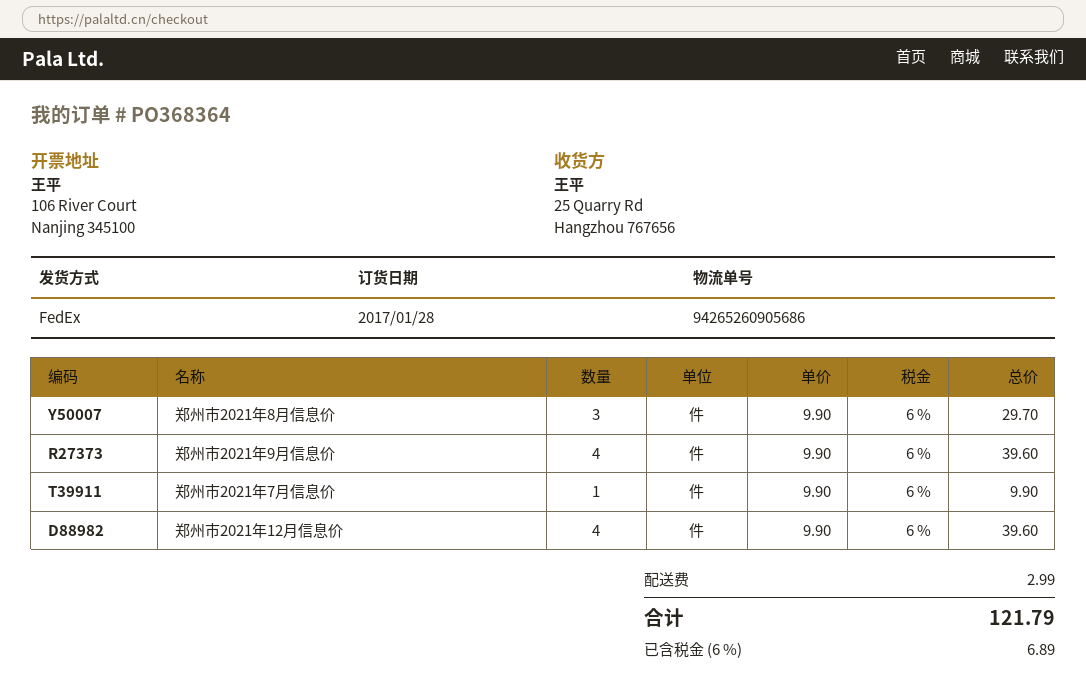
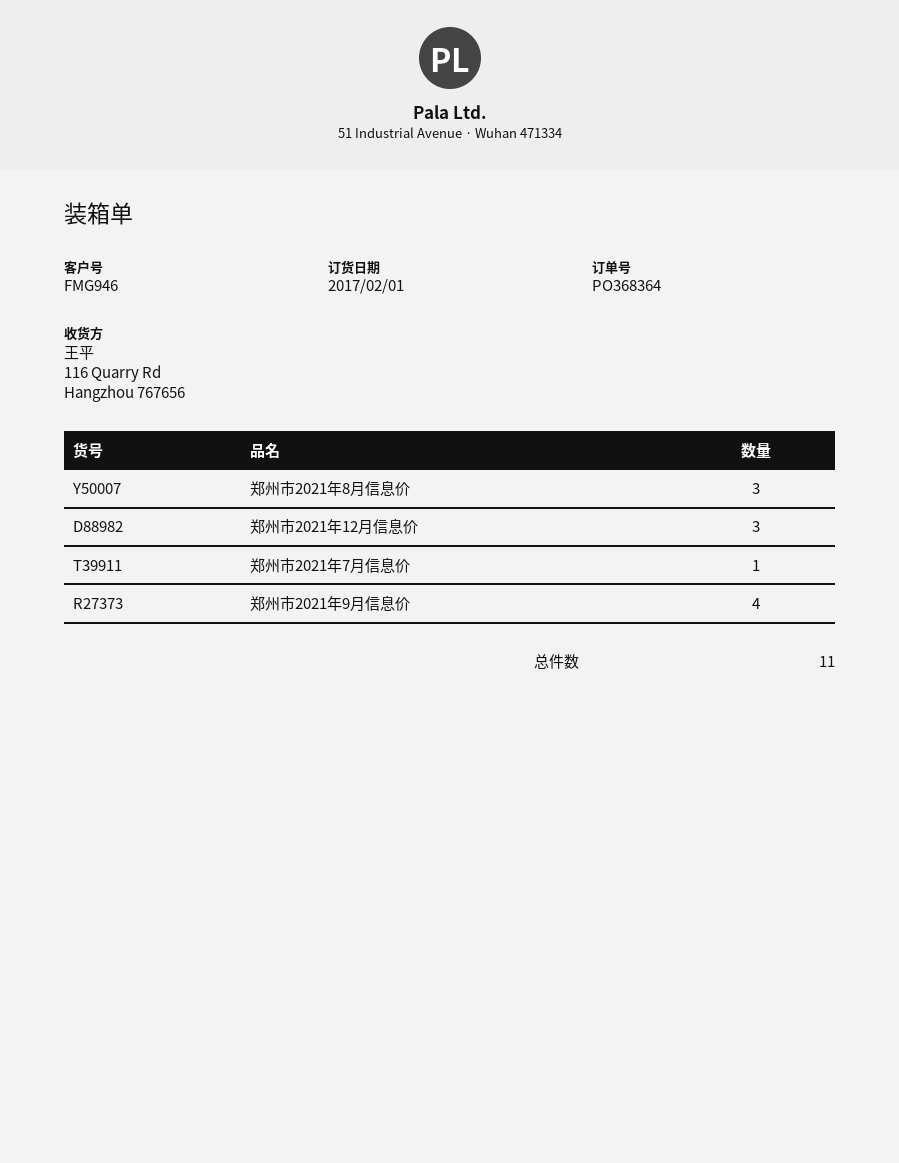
order date: 2017-01-28 -> 2017-02-01
ship to: 25 Quarry Rd, Hangzhou 767656 -> 116 Quarry Rd, Hangzhou 767656
郑州市2021年12月信息价: 4 -> 3

